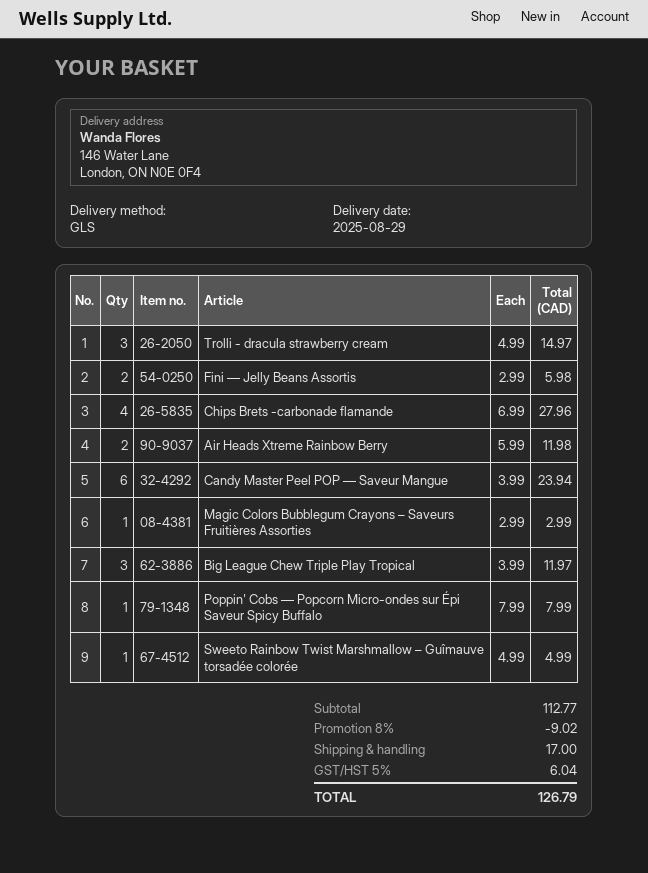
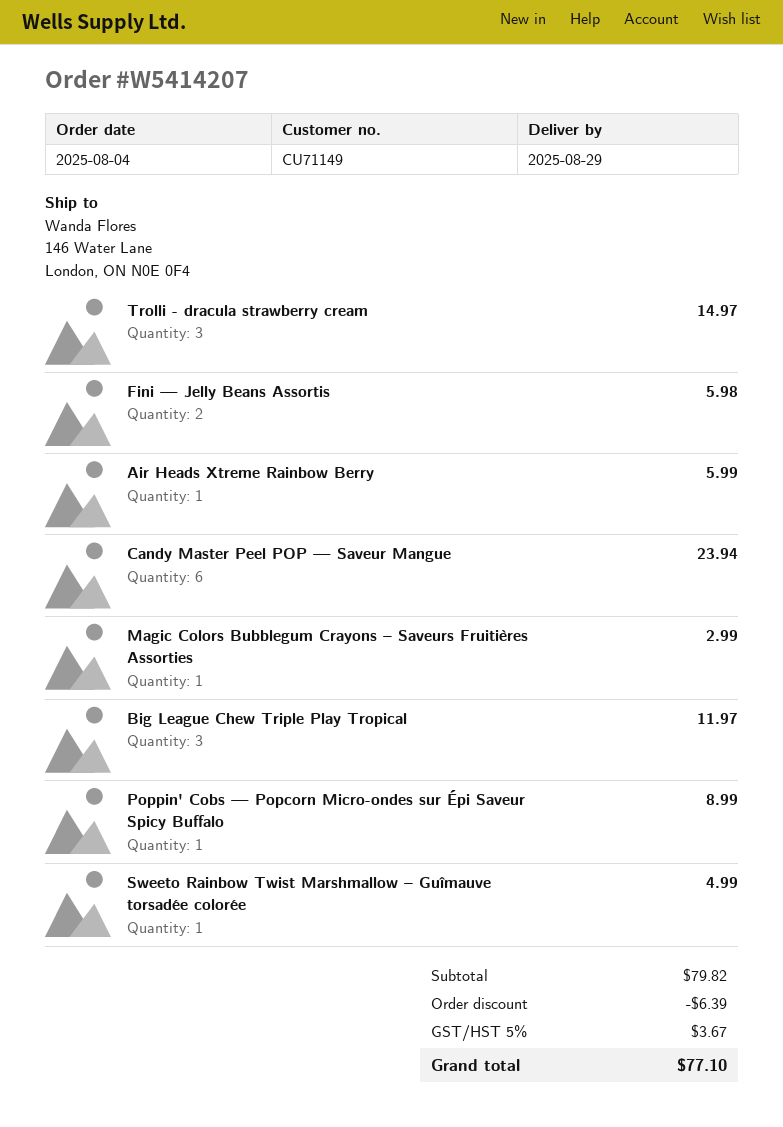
Chips Brets -carbonade flamande: 4 for 27.96 -> none
Air Heads Xtreme Rainbow Berry: 2 for 11.98 -> 1 for 5.99
Poppin' Cobs — Popcorn Micro-ondes sur Épi Saveur Spicy Buffalo: 1 for 7.99 -> 1 for 8.99
subtotal: 112.77 -> 79.82
discount: 9.02 -> 6.39
shipping: 17.00 -> none
tax: 5% = 6.04 -> 5% = 3.67
total: 126.79 -> 77.10

